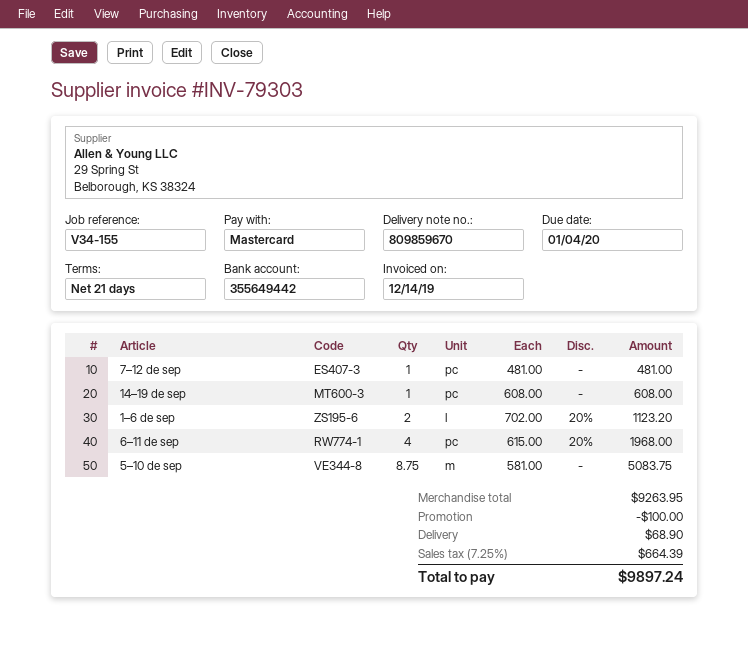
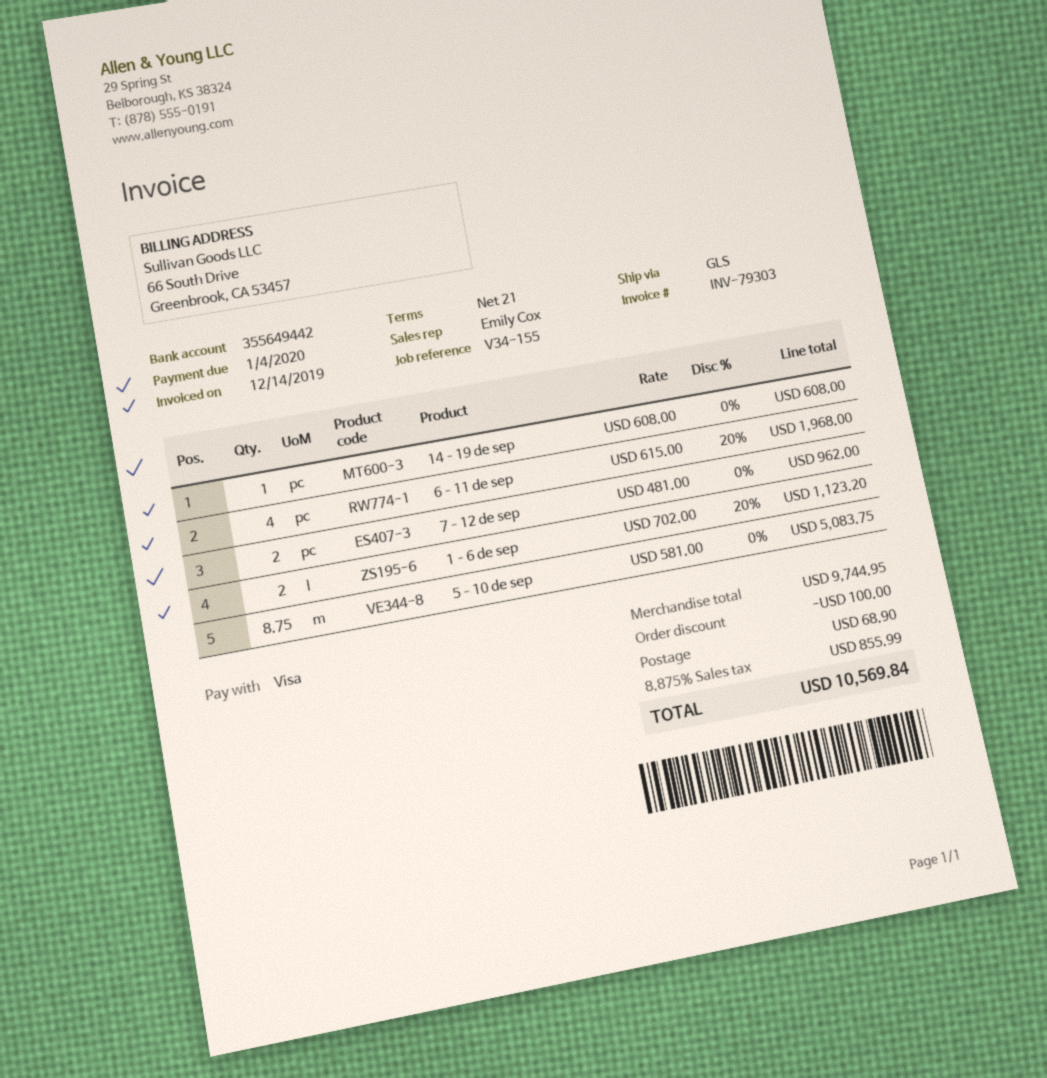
payment method: Mastercard -> Visa
7–12 de sep: 1 x 481.00 = 481.00 -> 2 x 481.00 = 962.00
subtotal: 9263.95 -> 9744.95
tax: 7.25% = 664.39 -> 8.875% = 855.99
total: 9897.24 -> 10569.84

